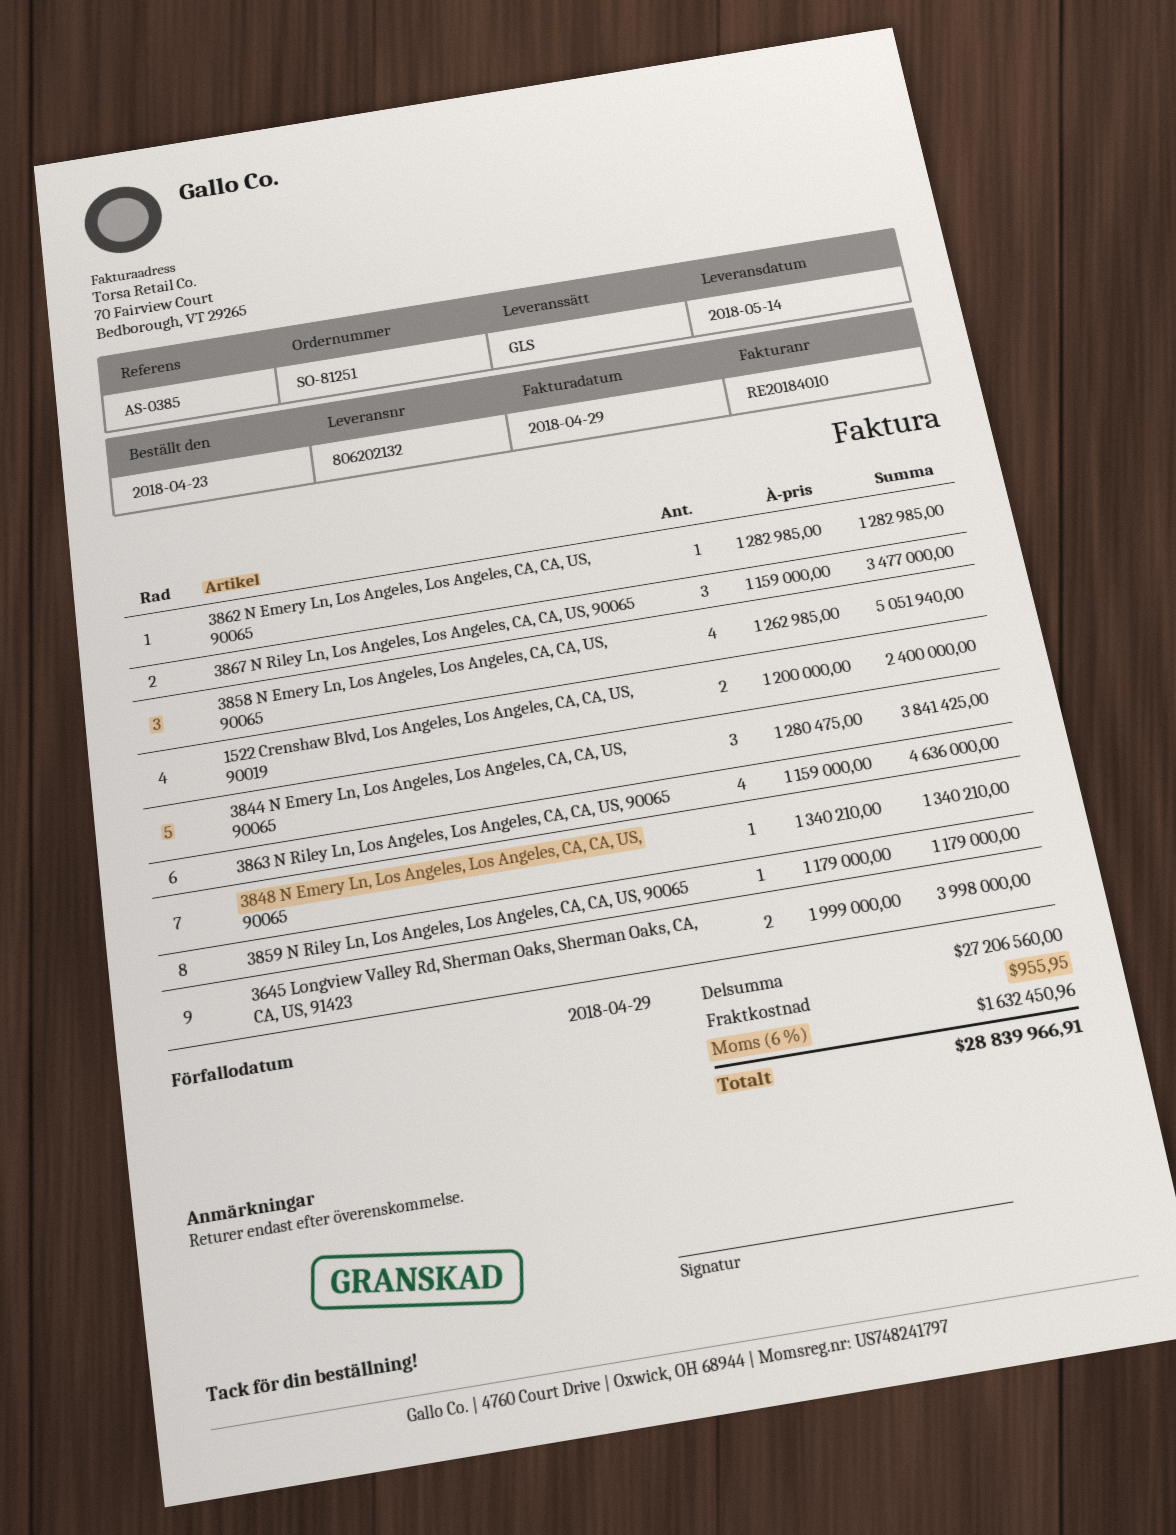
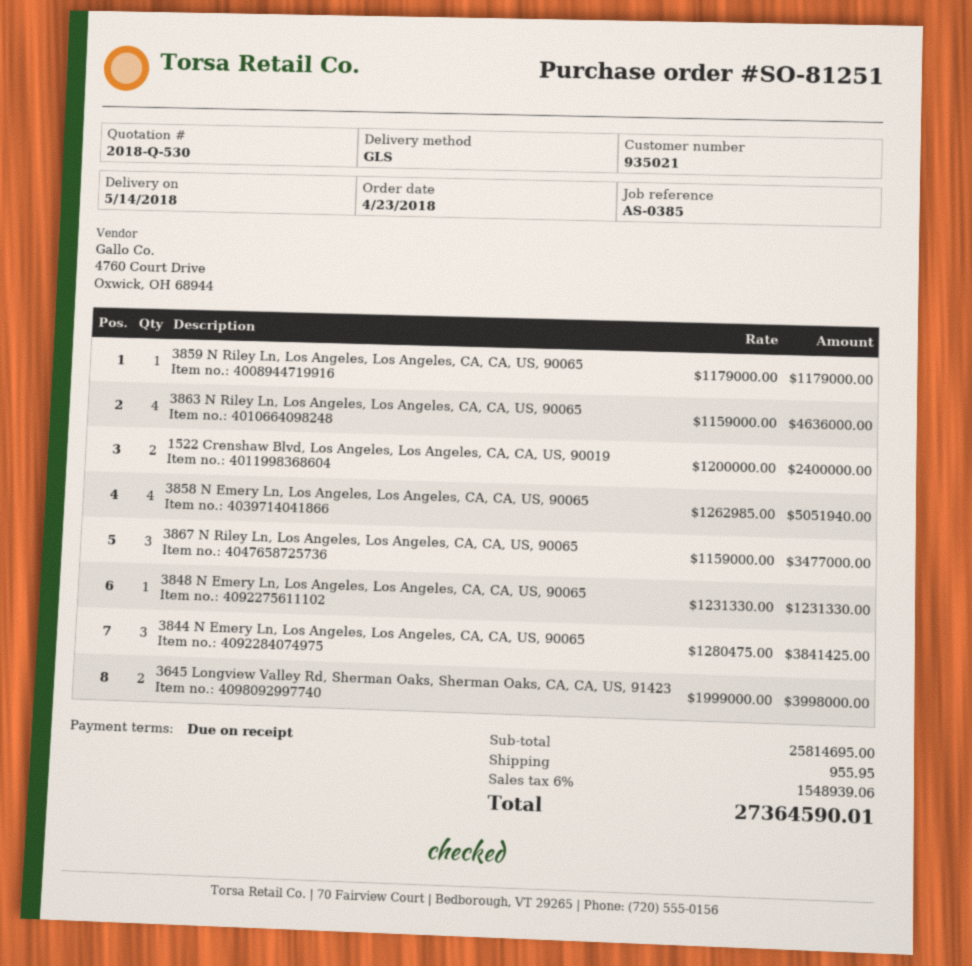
3862 N Emery Ln, Los Angeles, Los Angeles, CA, CA, US, 90065: 1 x 1282985.00 = 1282985.00 -> none
3848 N Emery Ln, Los Angeles, Los Angeles, CA, CA, US, 90065: 1 x 1340210.00 = 1340210.00 -> 1 x 1231330.00 = 1231330.00
subtotal: 27206560.00 -> 25814695.00
tax: 6% = 1632450.96 -> 6% = 1548939.06
total: 28839966.91 -> 27364590.01

